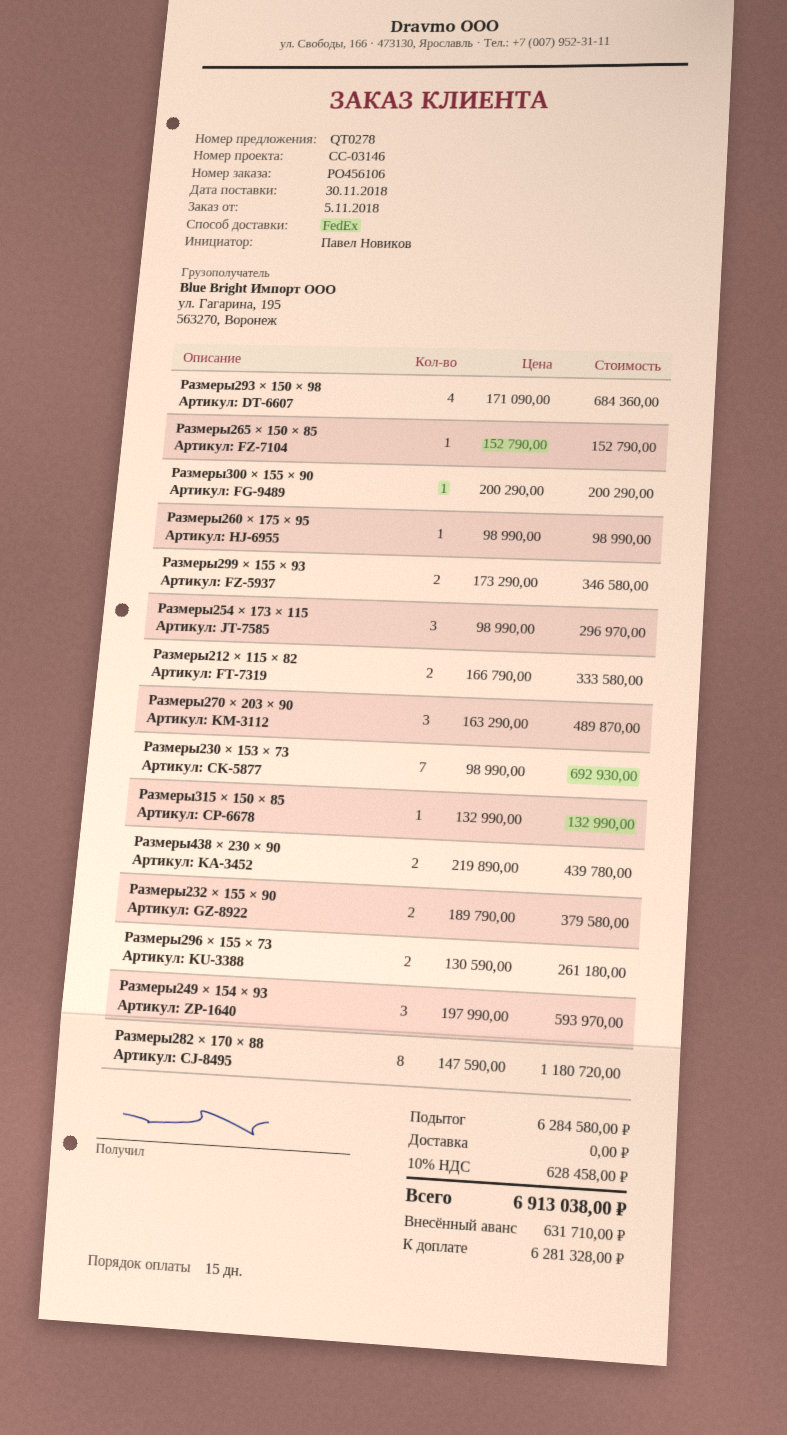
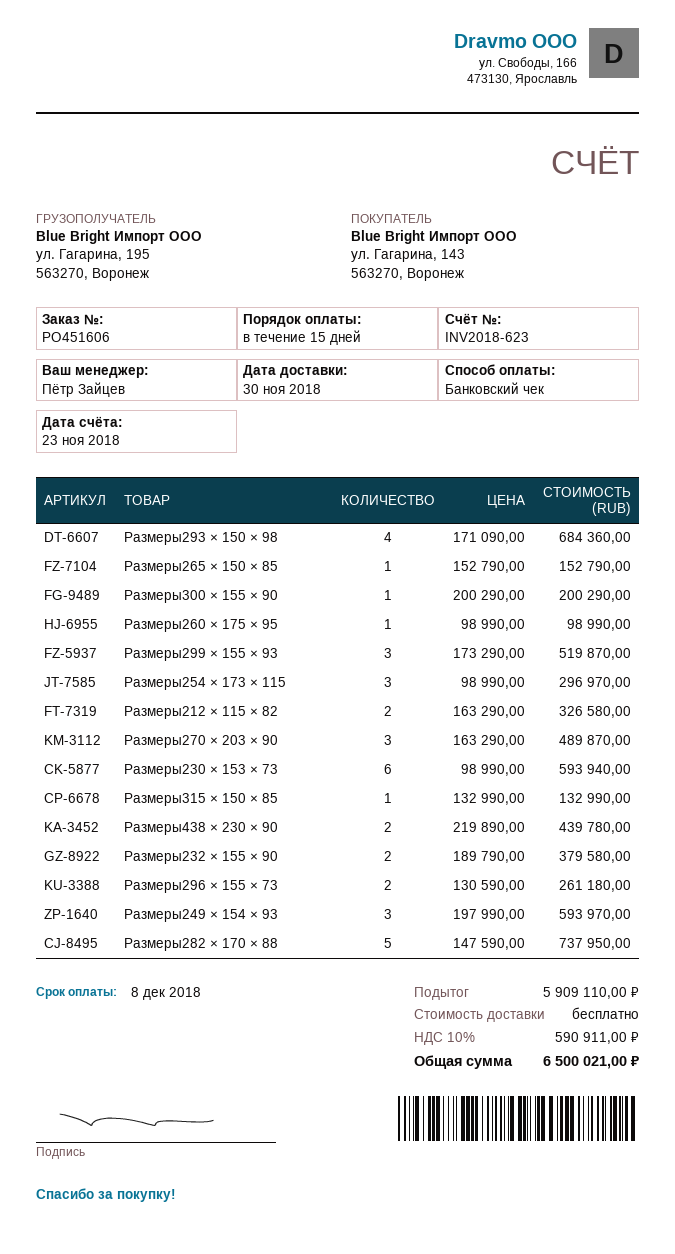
order number: PO456106 -> PO451606
Размеры299 × 155 × 93: 2 x 173290.00 = 346580.00 -> 3 x 173290.00 = 519870.00
Размеры212 × 115 × 82: 2 x 166790.00 = 333580.00 -> 2 x 163290.00 = 326580.00
Размеры230 × 153 × 73: 7 x 98990.00 = 692930.00 -> 6 x 98990.00 = 593940.00
Размеры282 × 170 × 88: 8 x 147590.00 = 1180720.00 -> 5 x 147590.00 = 737950.00
subtotal: 6284580.00 -> 5909110.00
tax: 10% = 628458.00 -> 10% = 590911.00
total: 6913038.00 -> 6500021.00

